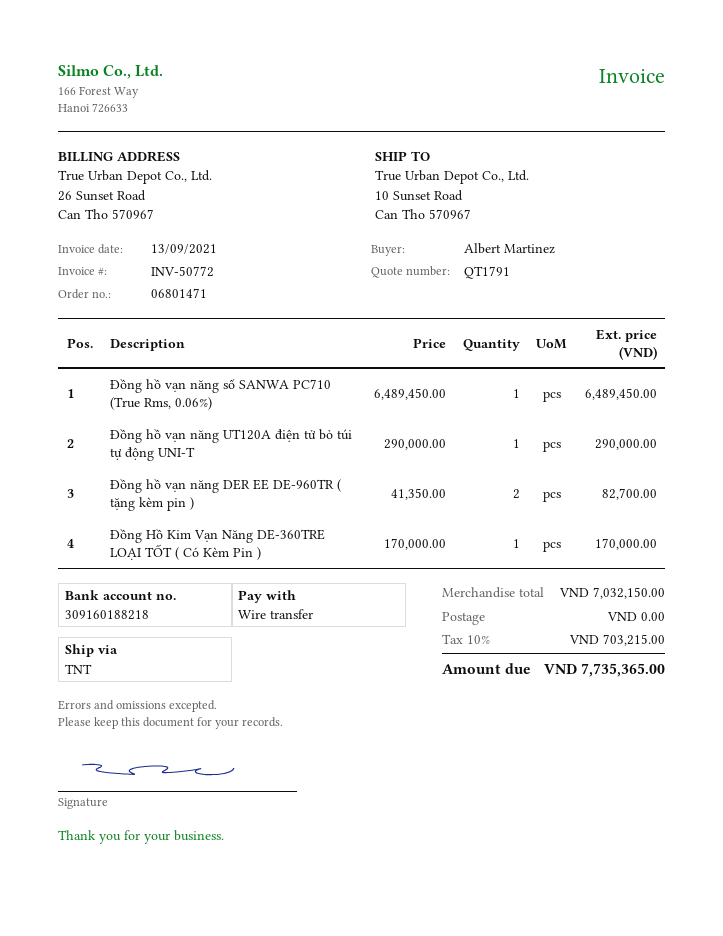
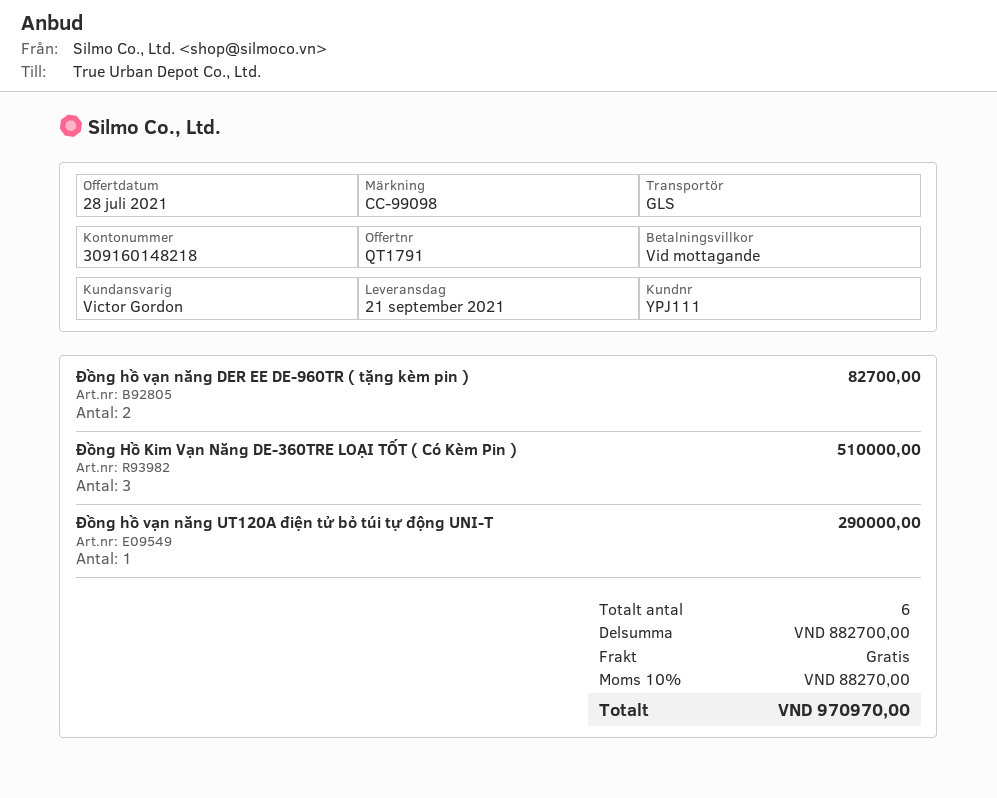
bank account: 309160188218 -> 309160148218
shipping method: TNT -> GLS
Đồng hồ vạn năng số SANWA PC710 (True Rms, 0.06%): 1 for 6489450.00 -> none
Đồng Hồ Kim Vạn Năng DE-360TRE LOẠI TỐT ( Có Kèm Pin ): 1 for 170000.00 -> 3 for 510000.00
subtotal: 7032150.00 -> 882700.00
tax: 10% = 703215.00 -> 10% = 88270.00
total: 7735365.00 -> 970970.00

